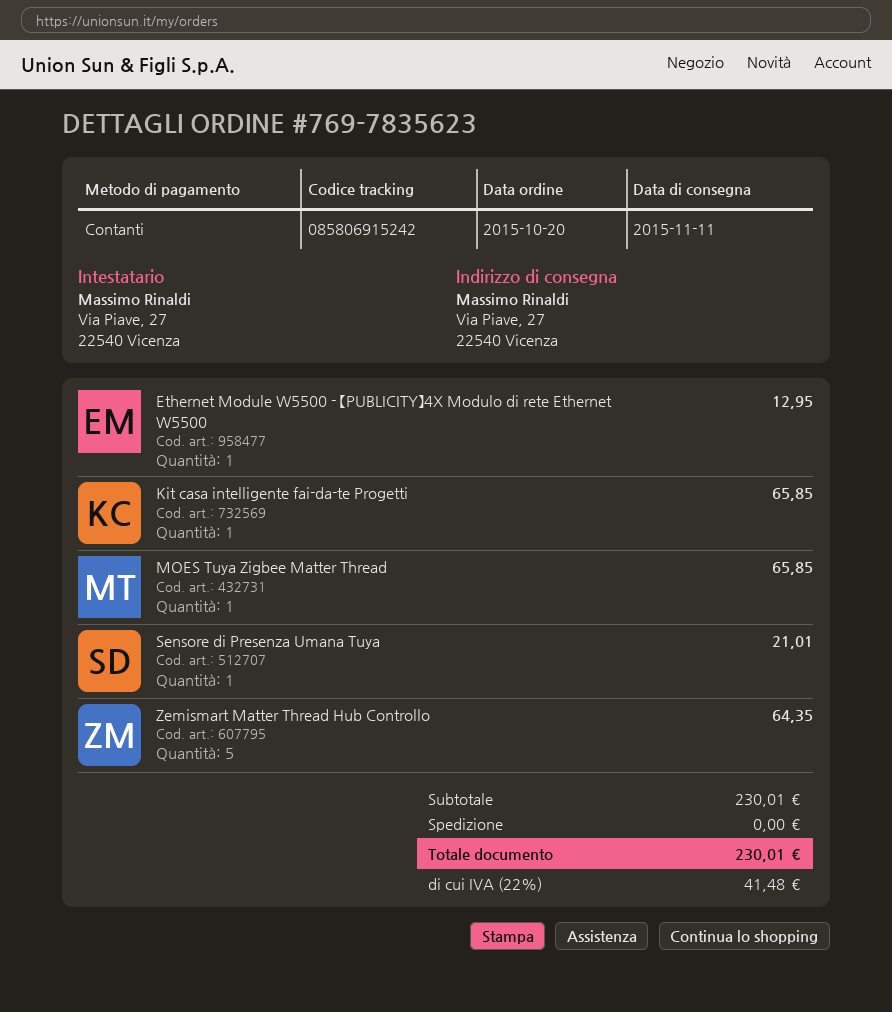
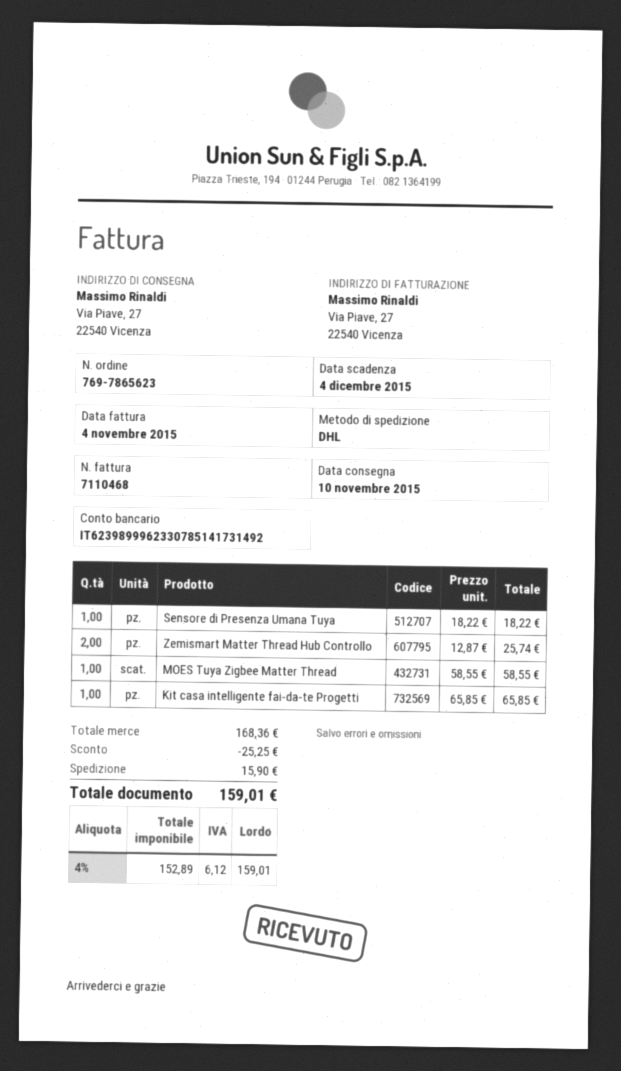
order number: 769-7835623 -> 769-7865623
delivery date: 2015-11-11 -> 2015-11-10
Ethernet Module W5500 - 【PUBLICITY】4X Modulo di rete Ethernet W5500: 1 for 12.95 -> none
MOES Tuya Zigbee Matter Thread: 1 for 65.85 -> 1 for 58.55
Sensore di Presenza Umana Tuya: 1 for 21.01 -> 1 for 18.22
Zemismart Matter Thread Hub Controllo: 5 for 64.35 -> 2 for 25.74
subtotal: 230.01 -> 168.36
discount: none -> 25.25
shipping: 0.00 -> 15.90
tax: 22% = 41.48 -> 4% = 6.12
total: 230.01 -> 159.01

